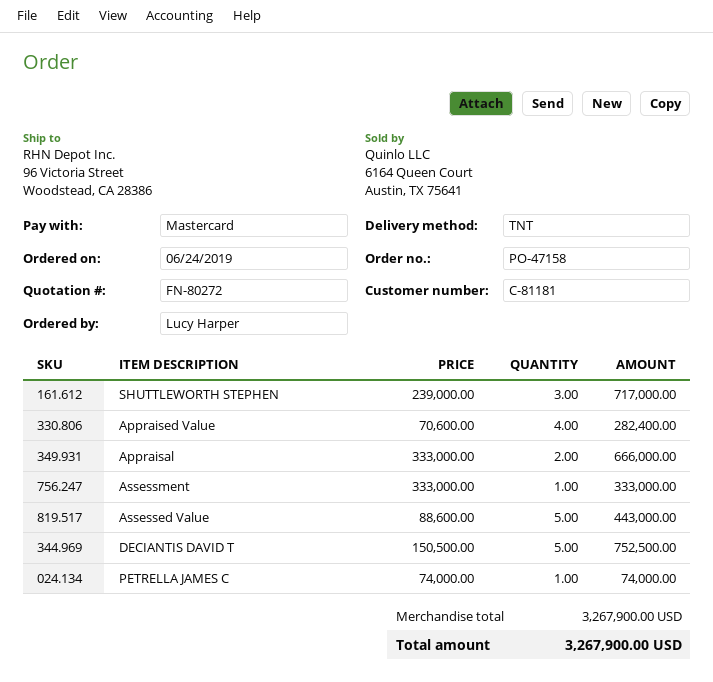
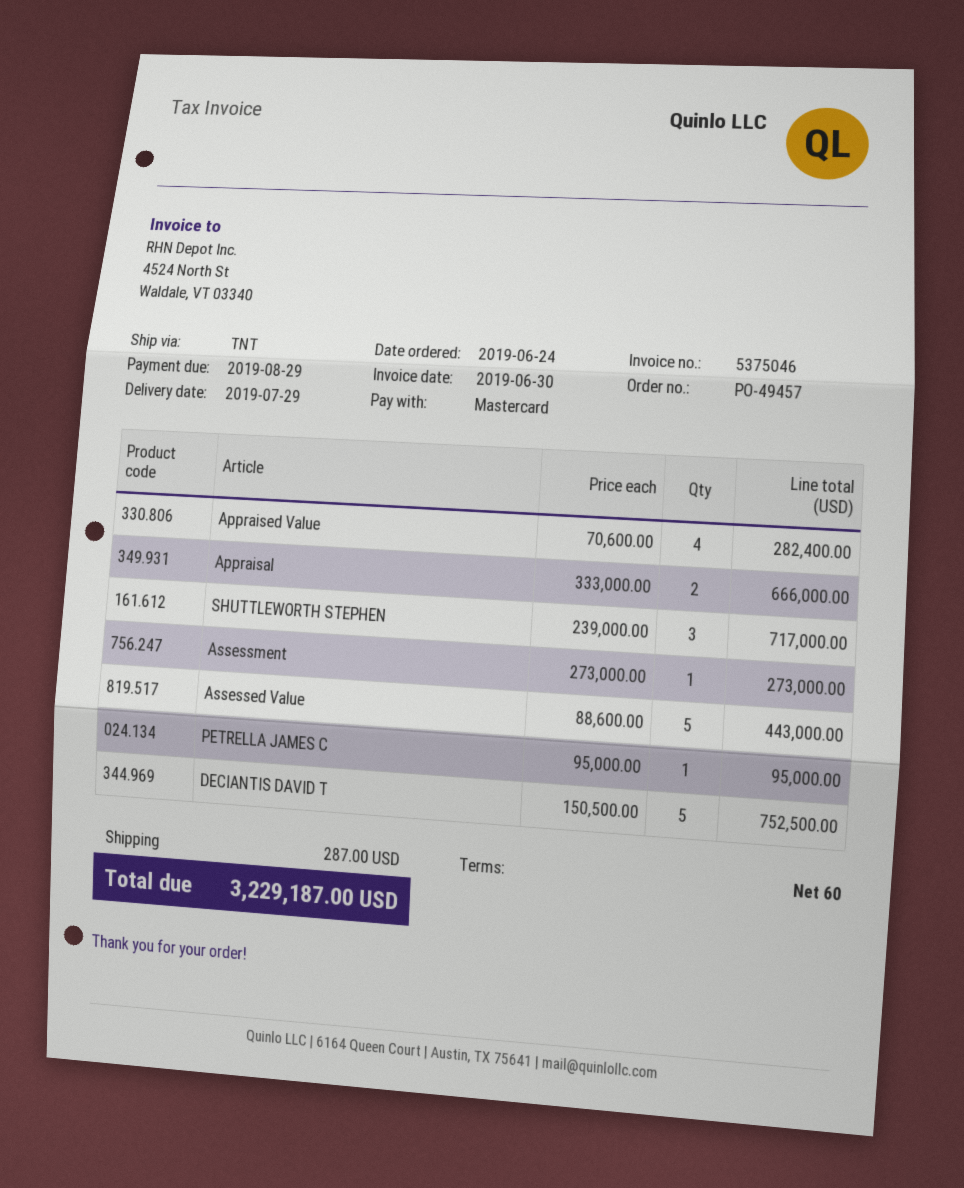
order number: PO-47158 -> PO-49457
Assessment: 1 x 333000.00 = 333000.00 -> 1 x 273000.00 = 273000.00
PETRELLA JAMES C: 1 x 74000.00 = 74000.00 -> 1 x 95000.00 = 95000.00
shipping: none -> 287.00
total: 3267900.00 -> 3229187.00

